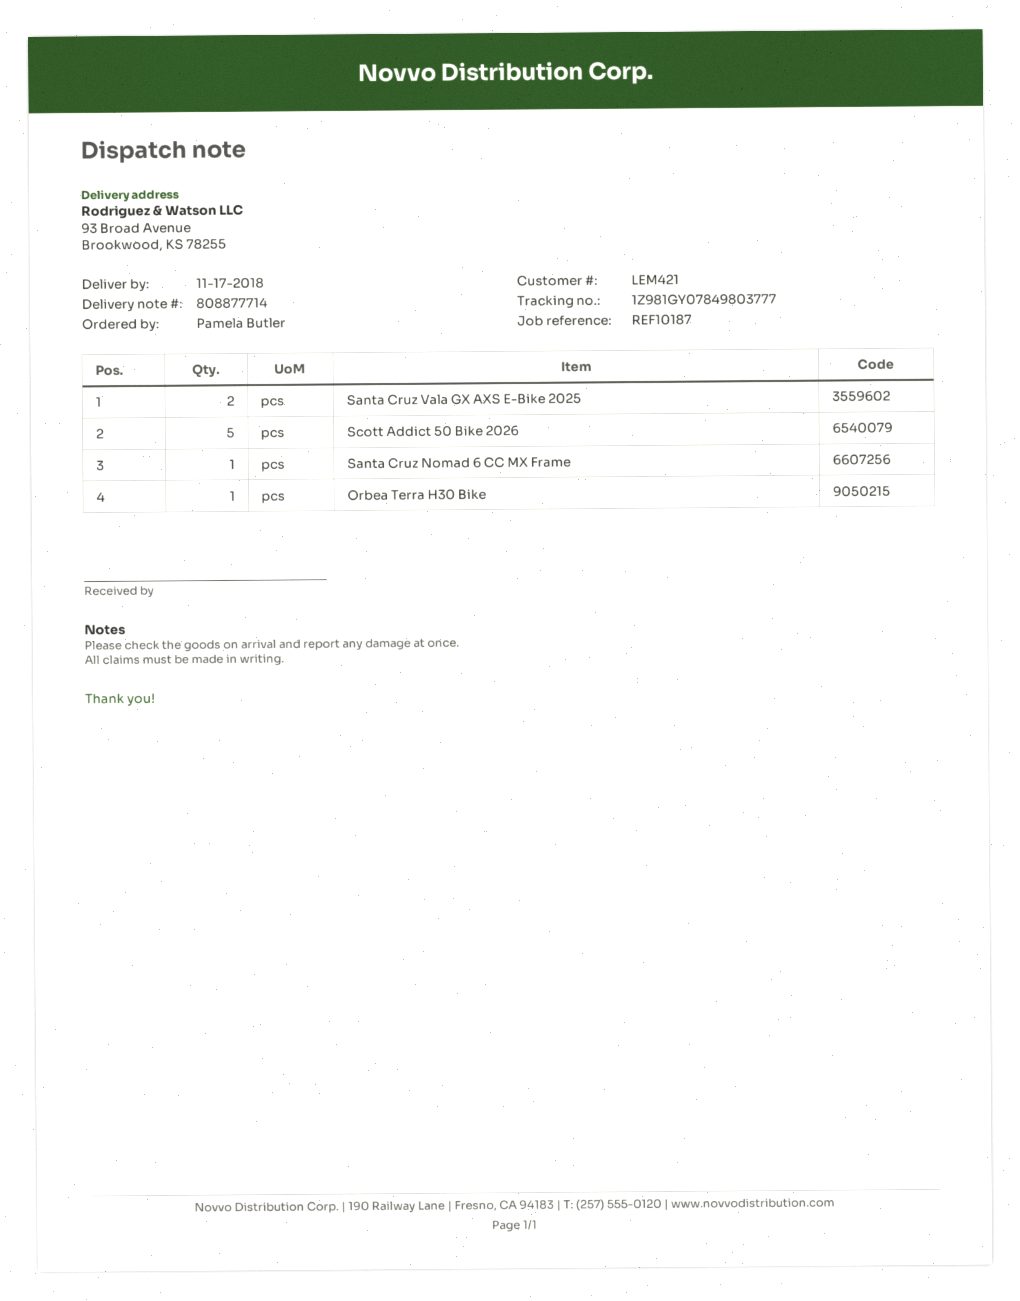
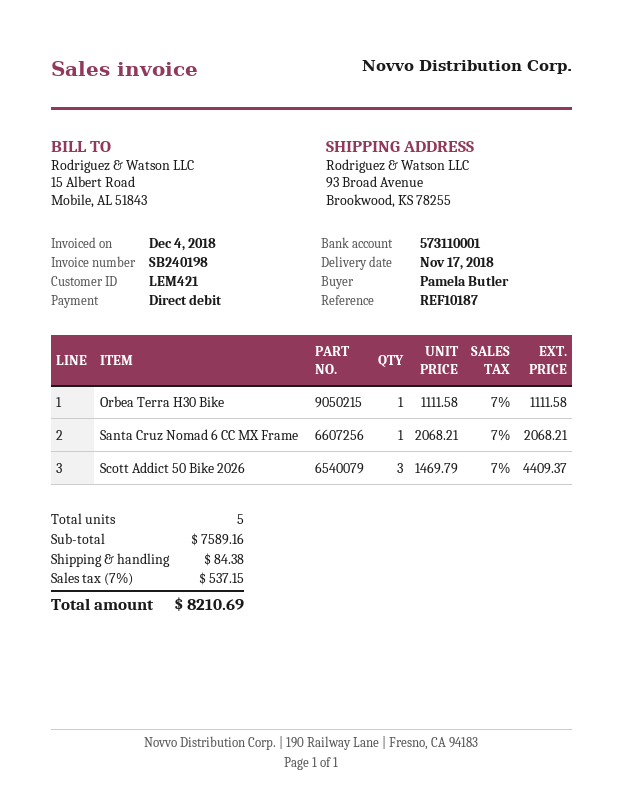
Santa Cruz Vala GX AXS E-Bike 2025: 2 -> none
Scott Addict 50 Bike 2026: 5 -> 3

